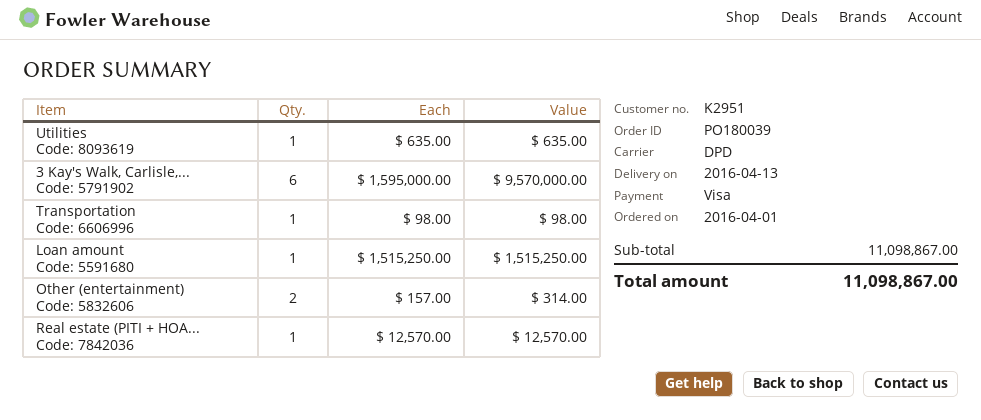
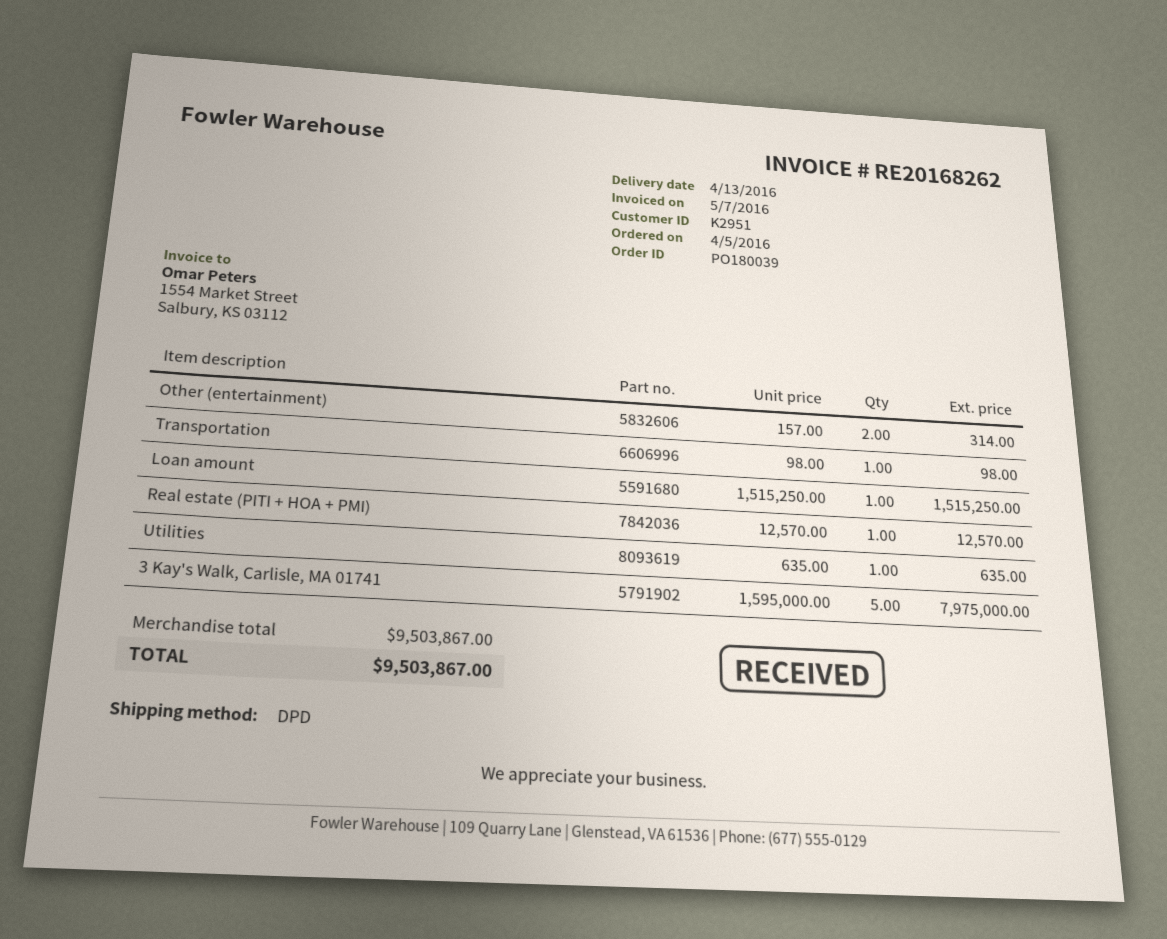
order date: 2016-04-01 -> 2016-04-05
3 Kay's Walk, Carlisle,...: 6 x 1595000.00 = 9570000.00 -> 5 x 1595000.00 = 7975000.00
subtotal: 11098867.00 -> 9503867.00
total: 11098867.00 -> 9503867.00

